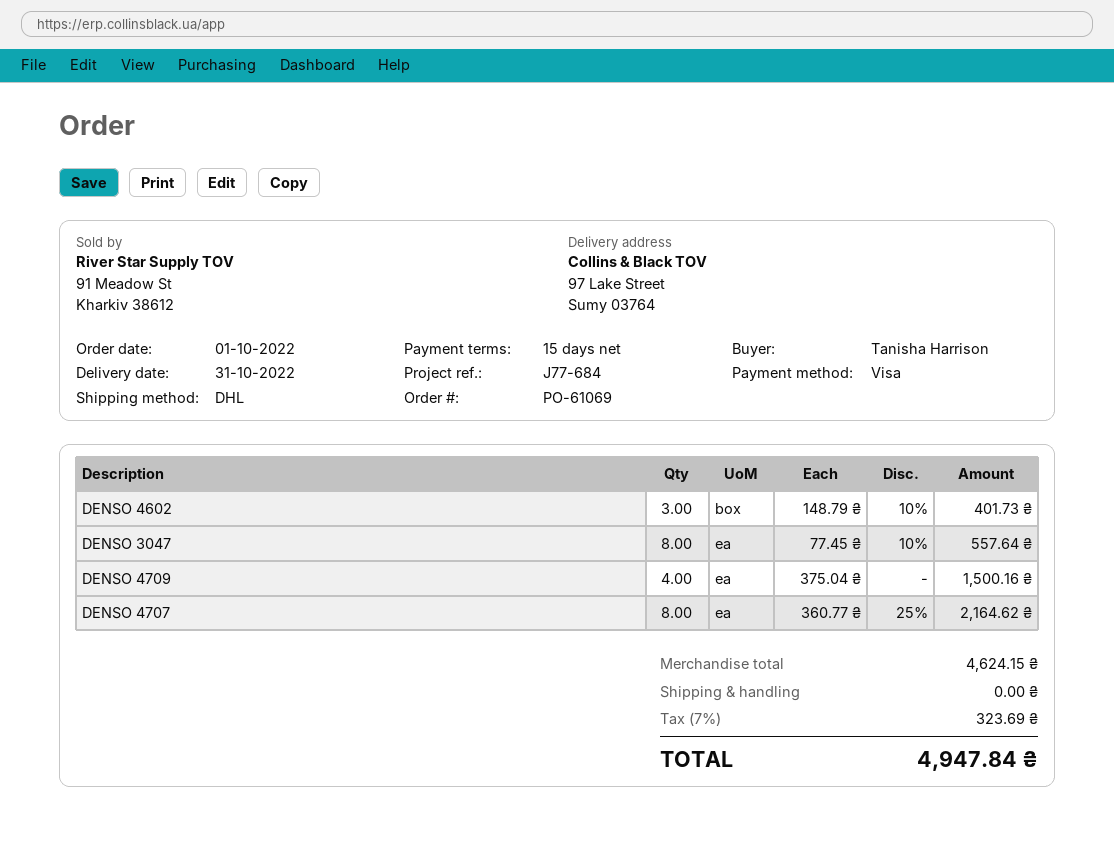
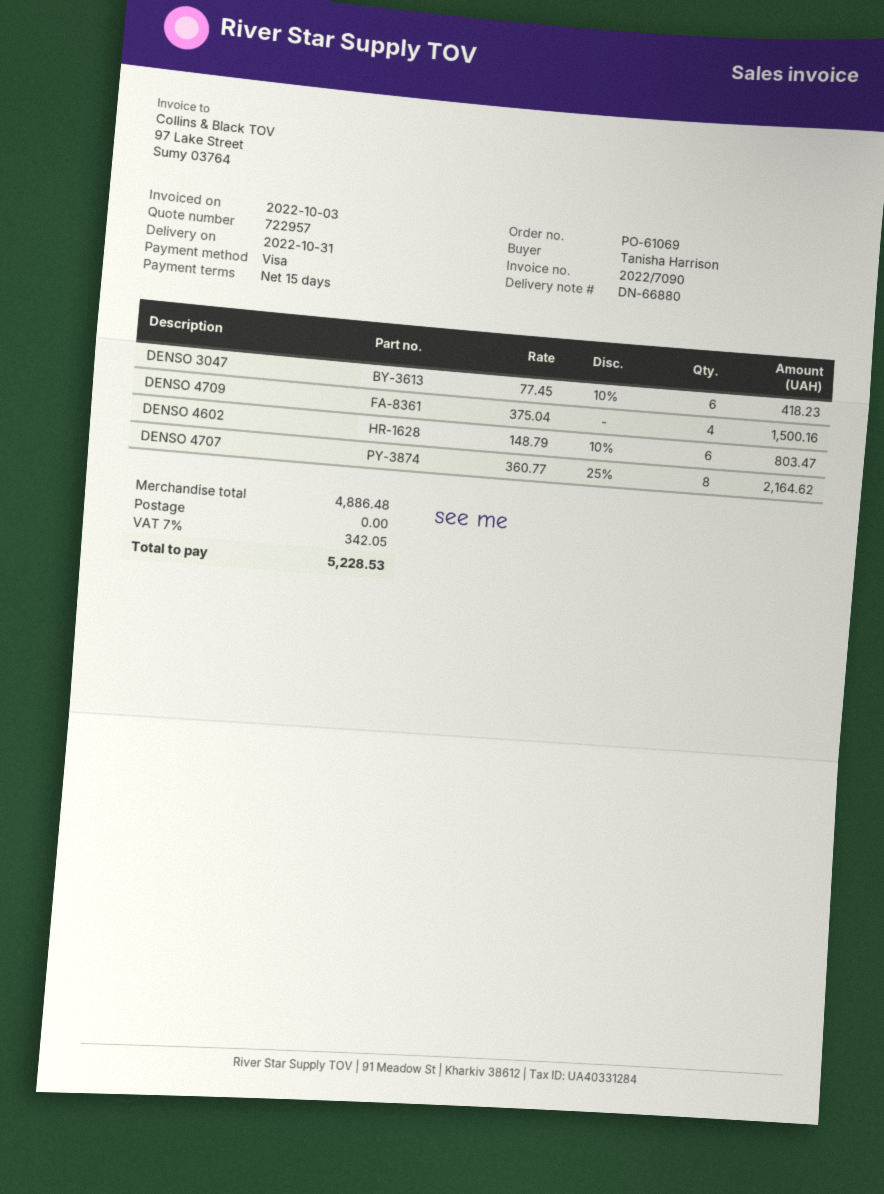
DENSO 4602: 3 x 148.79 - 10% = 401.73 -> 6 x 148.79 - 10% = 803.47
DENSO 3047: 8 x 77.45 - 10% = 557.64 -> 6 x 77.45 - 10% = 418.23
subtotal: 4624.15 -> 4886.48
tax: 7% = 323.69 -> 7% = 342.05
total: 4947.84 -> 5228.53

